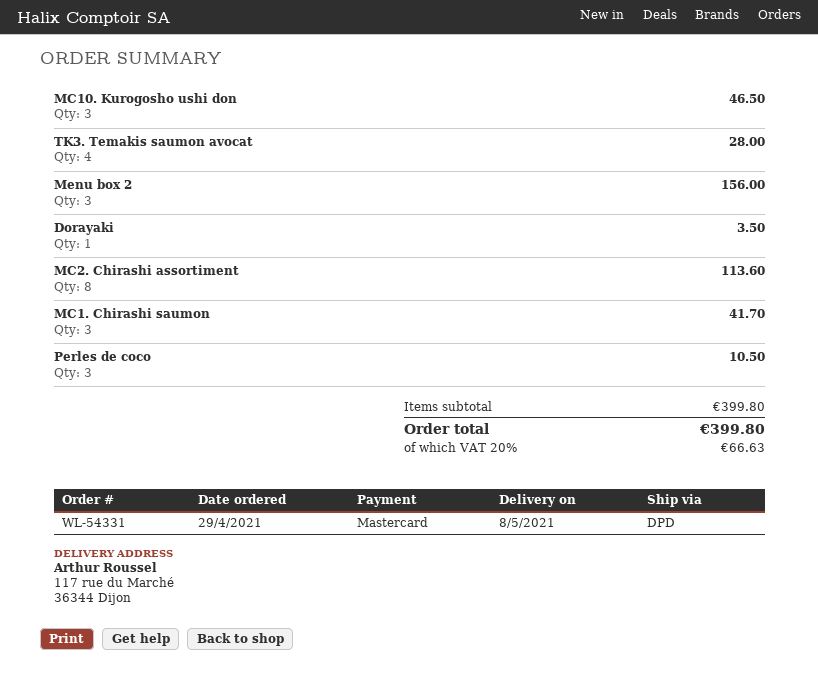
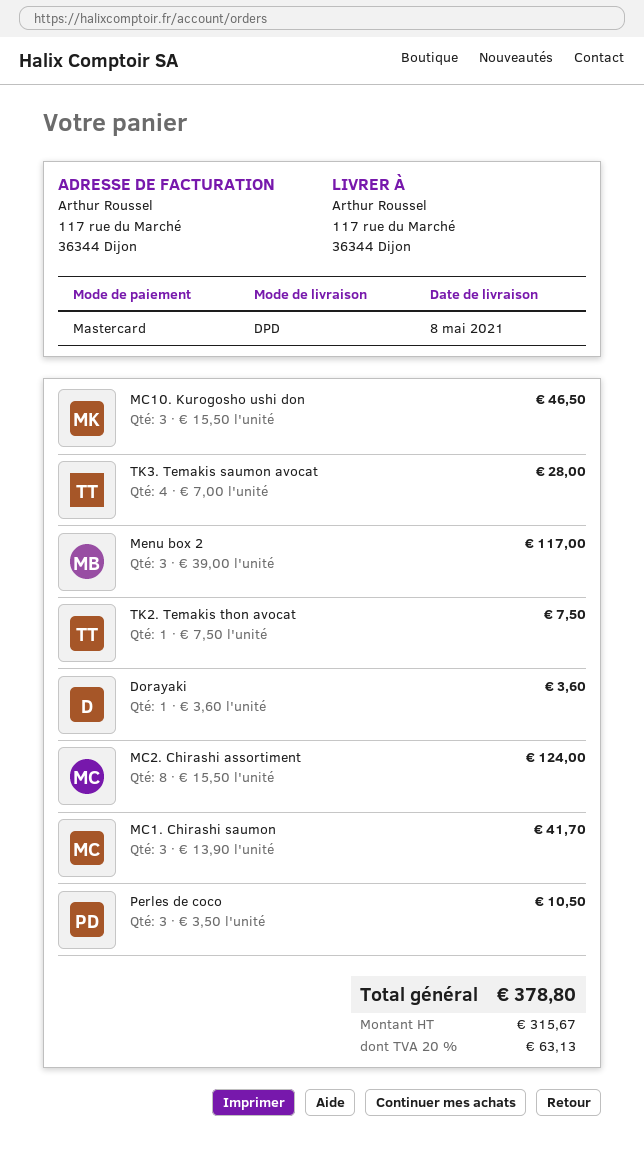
Menu box 2: 3 for 156.00 -> 3 for 117.00
Dorayaki: 1 for 3.50 -> 1 for 3.60
MC2. Chirashi assortiment: 8 for 113.60 -> 8 for 124.00
TK2. Temakis thon avocat: none -> 1 for 7.50
tax: 20% = 66.63 -> 20% = 63.13
total: 399.80 -> 378.80

